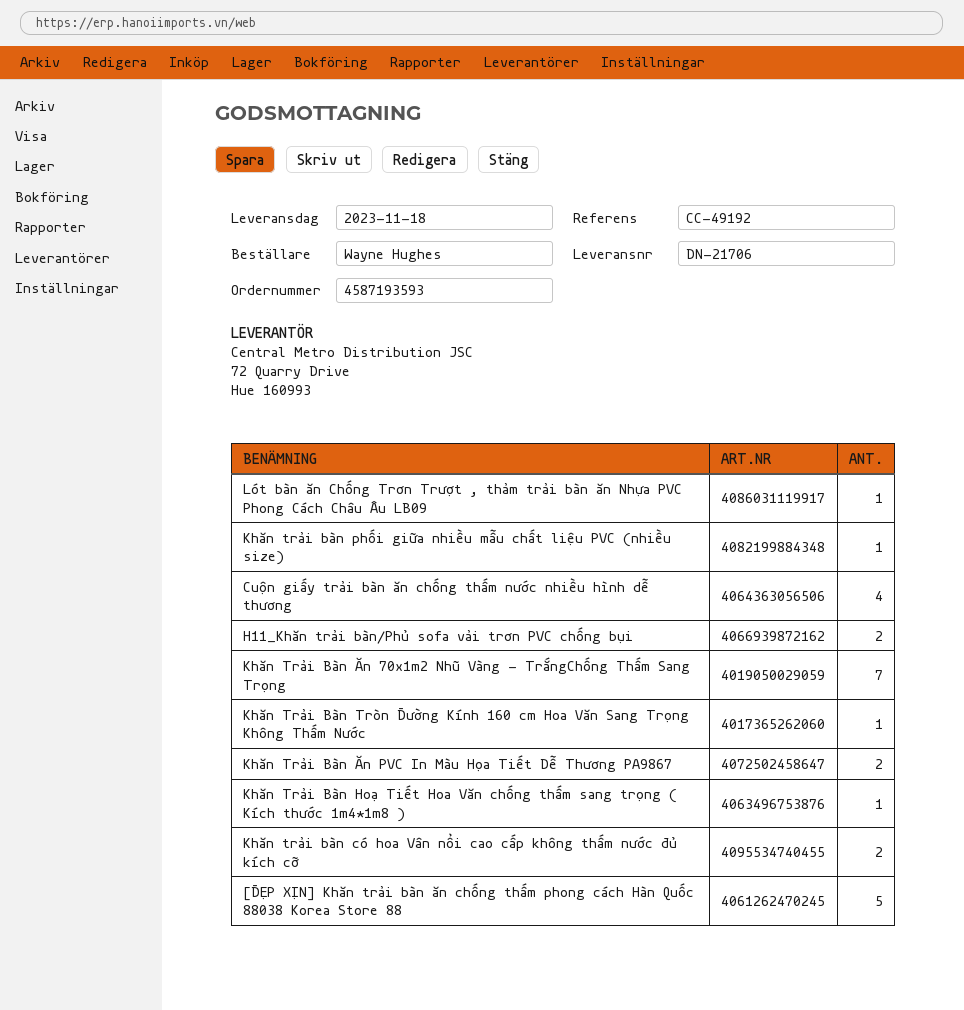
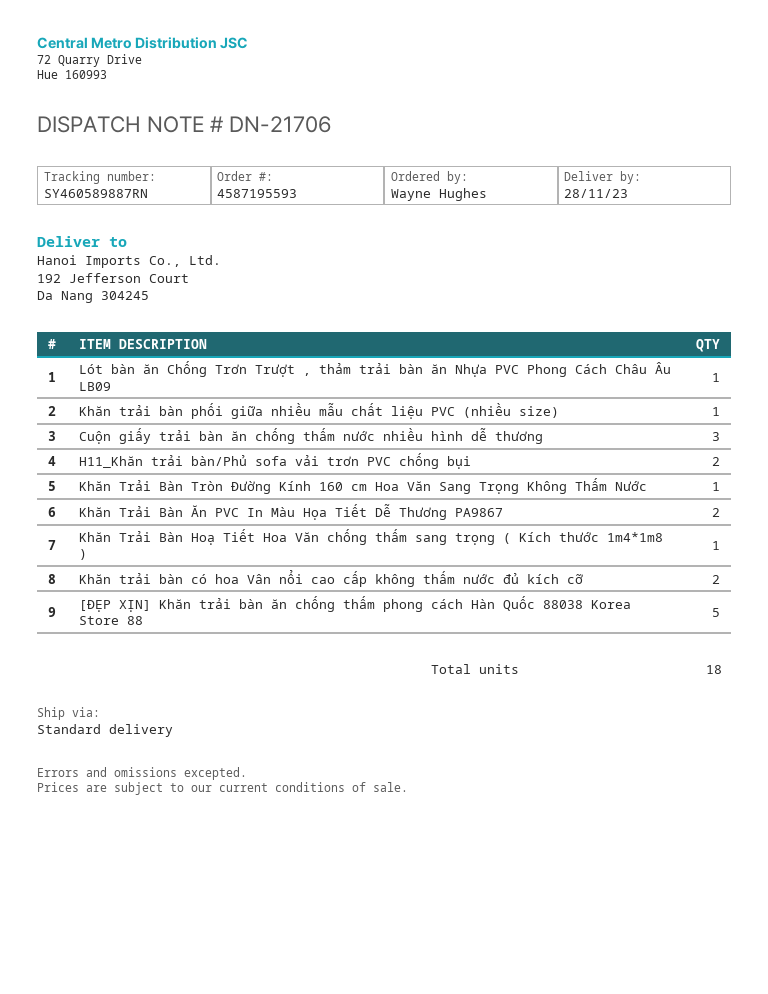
order number: 4587193593 -> 4587195593
delivery date: 2023-11-18 -> 2023-11-28
Cuộn giấy trải bàn ăn chống thấm nước nhiều hình dễ thương: 4 -> 3
Khăn Trải Bàn Ăn 70x1m2 Nhũ Vàng - TrắngChống Thấm Sang Trọng: 7 -> none

